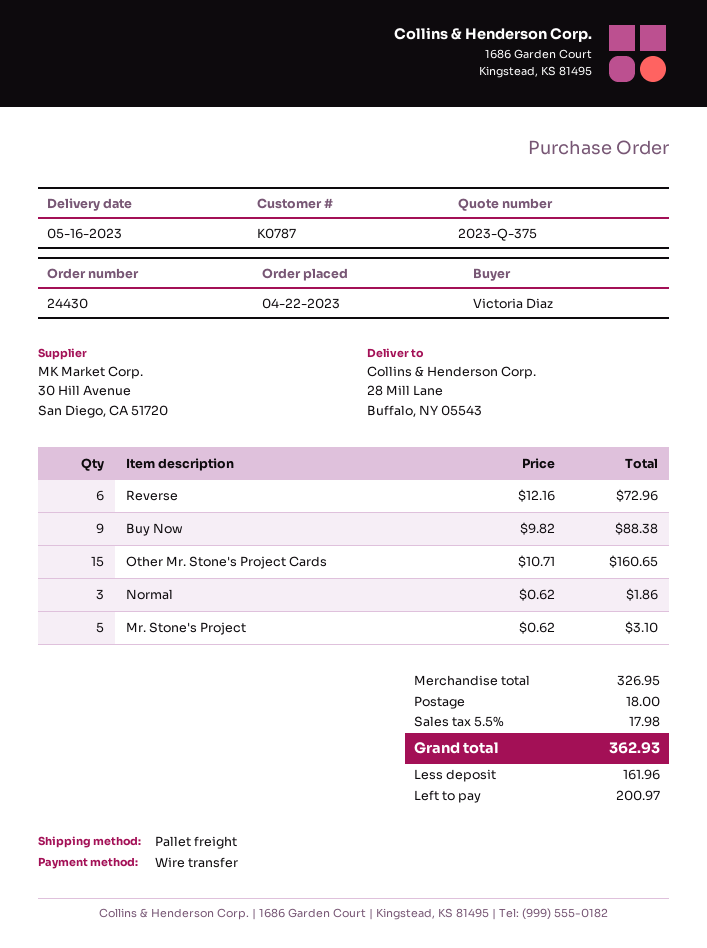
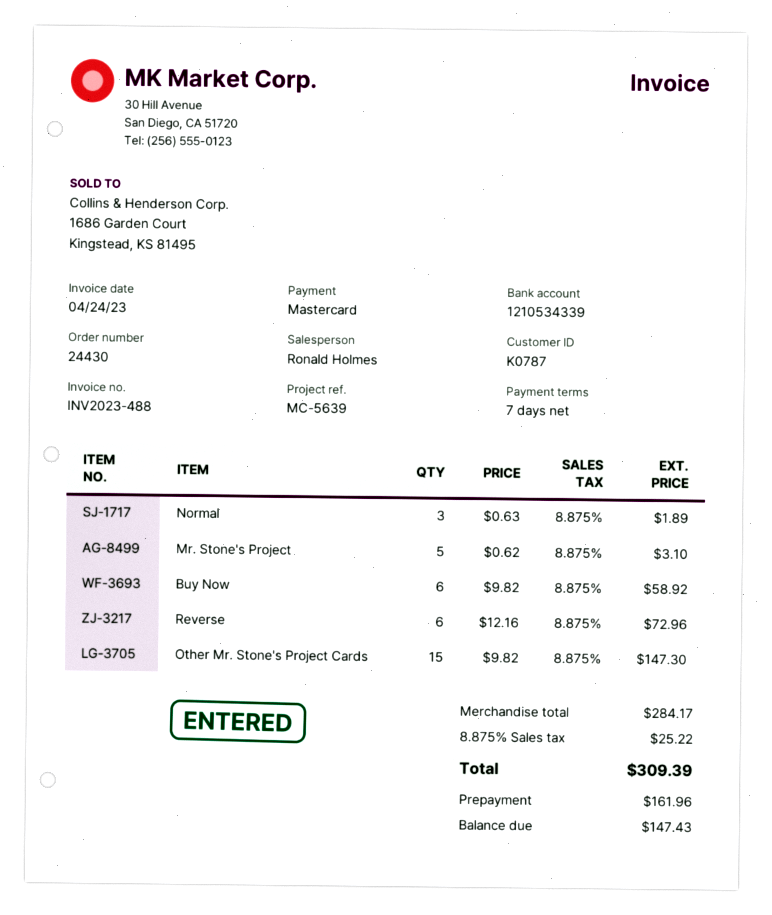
payment method: bank transfer -> Mastercard
Buy Now: 9 x 9.82 = 88.38 -> 6 x 9.82 = 58.92
Other Mr. Stone's Project Cards: 15 x 10.71 = 160.65 -> 15 x 9.82 = 147.30
Normal: 3 x 0.62 = 1.86 -> 3 x 0.63 = 1.89
subtotal: 326.95 -> 284.17
shipping: 18.00 -> none
tax: 5.5% = 17.98 -> 8.875% = 25.22
total: 362.93 -> 309.39
balance: 200.97 -> 147.43

